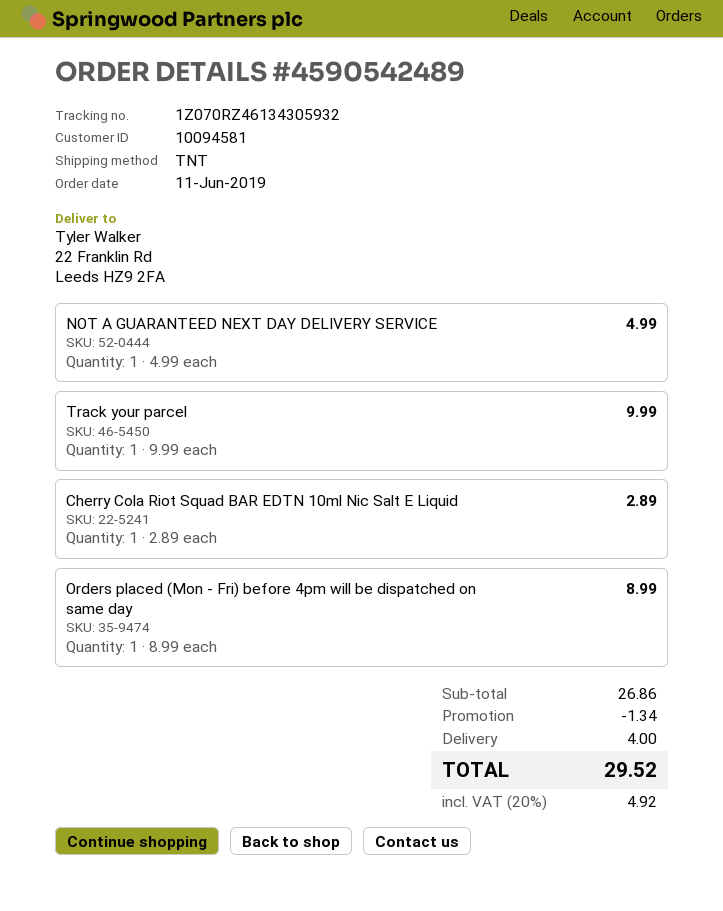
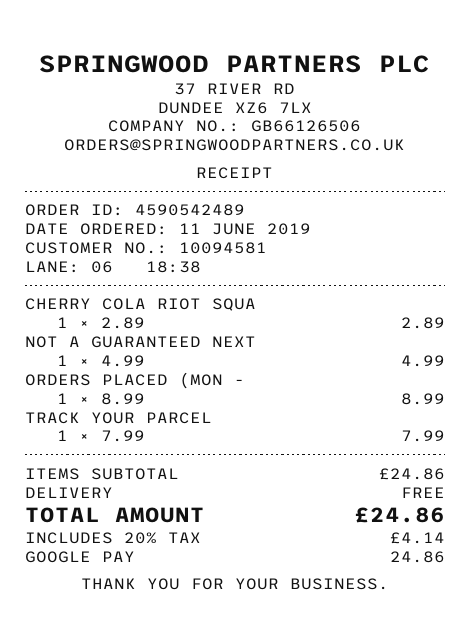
Track your parcel: 1 x 9.99 = 9.99 -> 1 x 7.99 = 7.99
subtotal: 26.86 -> 24.86
discount: 1.34 -> none
shipping: 4.00 -> 0.00
tax: 20% = 4.92 -> 20% = 4.14
total: 29.52 -> 24.86

